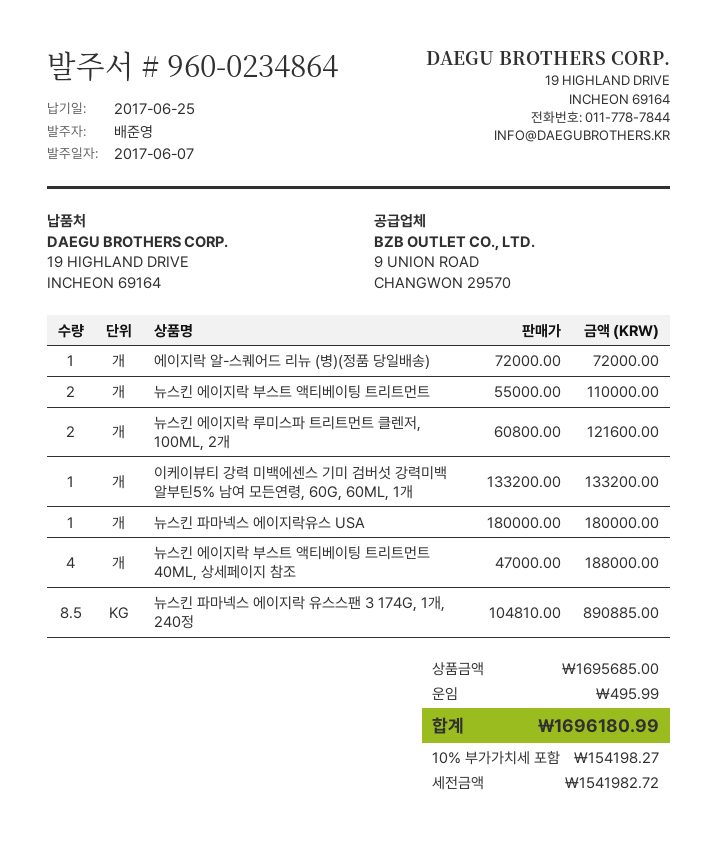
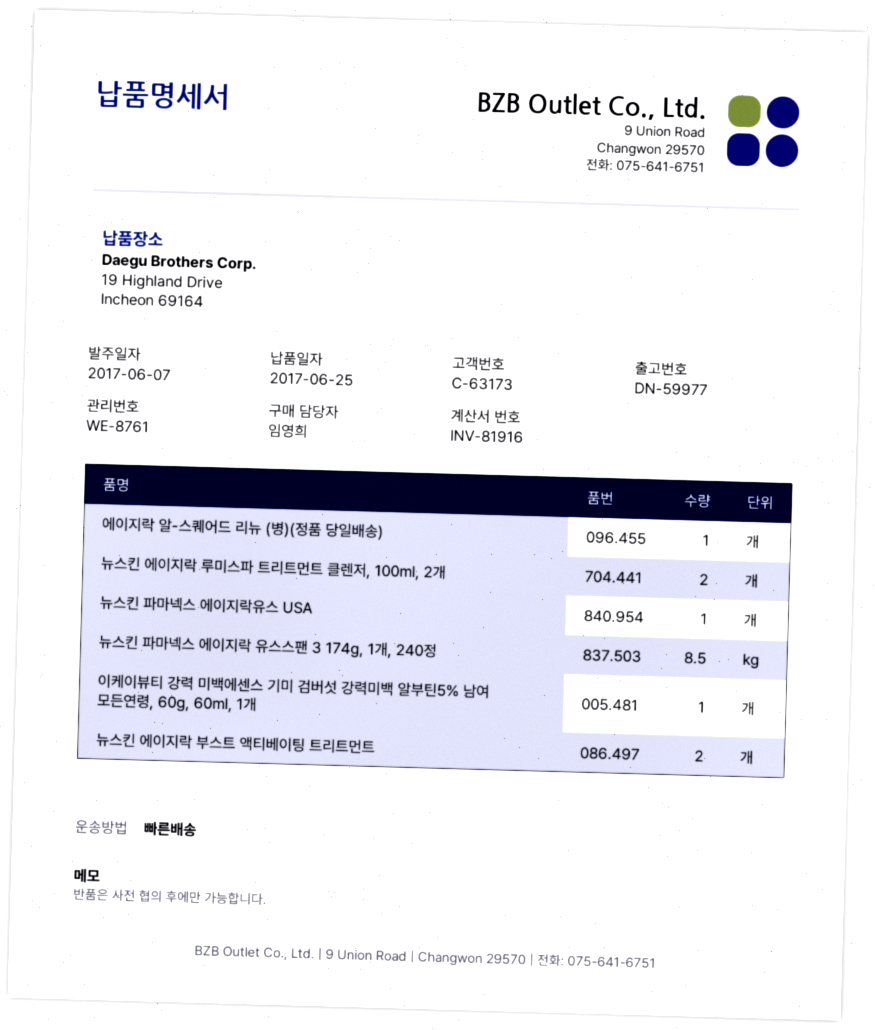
ordered by: 배준영 -> 임영희
뉴스킨 에이지락 부스트 액티베이팅 트리트먼트 40ML, 상세페이지 참조: 4 -> none

